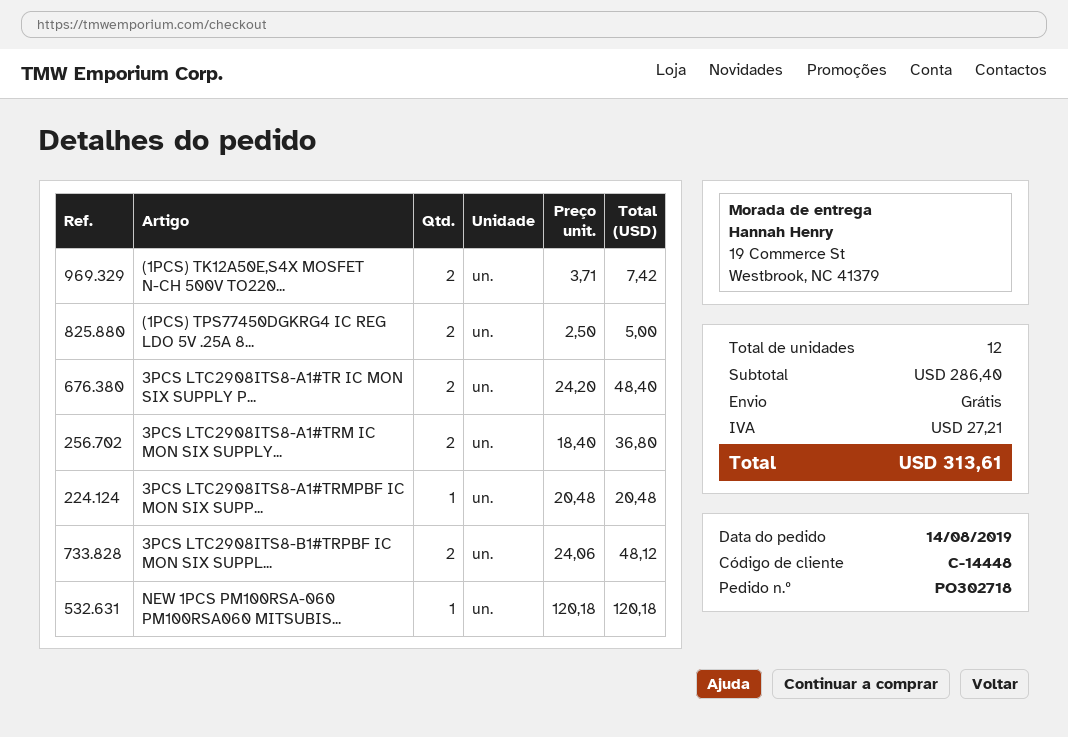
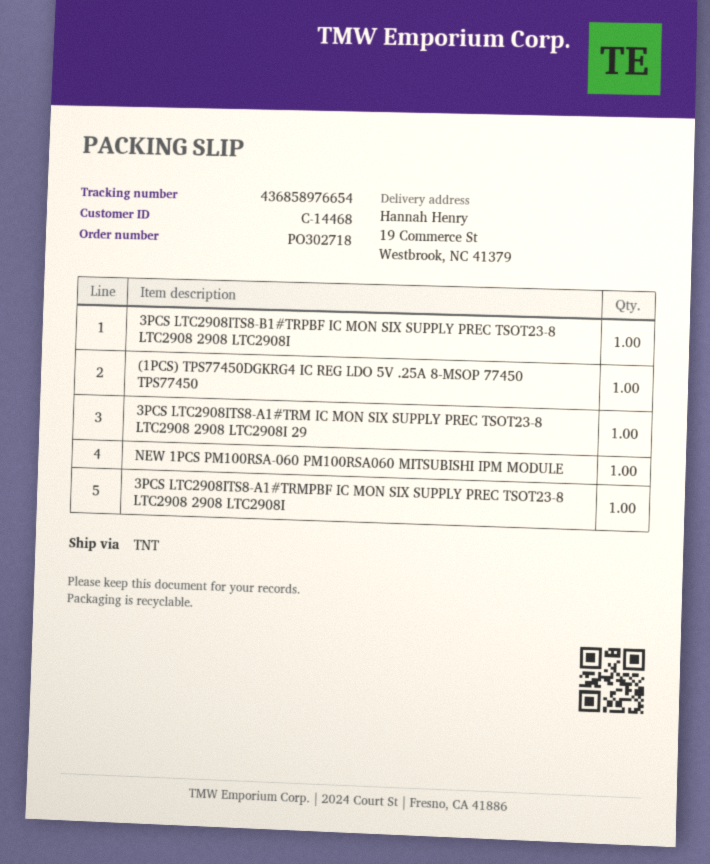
customer number: C-14448 -> C-14468
(1PCS) TK12A50E,S4X MOSFET N-CH 500V TO220...: 2 -> none
(1PCS) TPS77450DGKRG4 IC REG LDO 5V .25A 8...: 2 -> 1
3PCS LTC2908ITS8-A1#TR IC MON SIX SUPPLY P...: 2 -> none
3PCS LTC2908ITS8-A1#TRM IC MON SIX SUPPLY...: 2 -> 1
3PCS LTC2908ITS8-B1#TRPBF IC MON SIX SUPPL...: 2 -> 1

